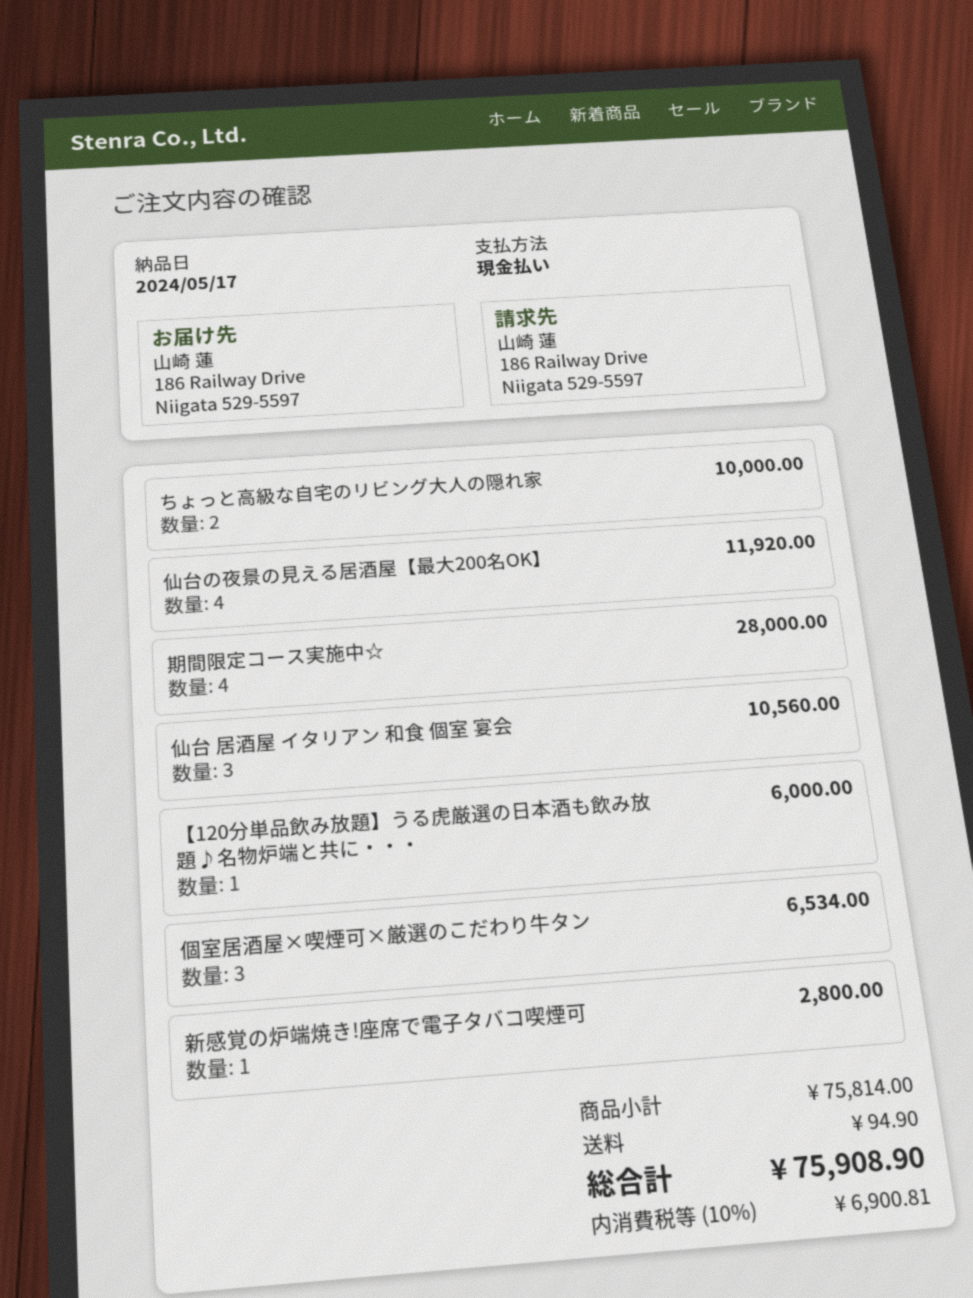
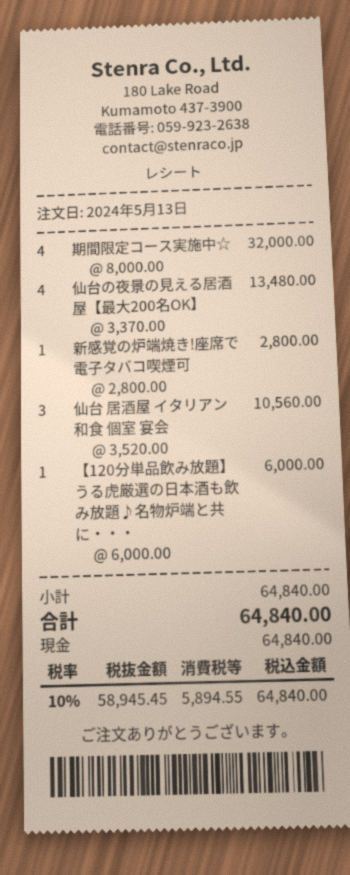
ちょっと高級な自宅のリビング大人の隠れ家: 2 for 10000.00 -> none
仙台の夜景の見える居酒屋【最大200名OK】: 4 for 11920.00 -> 4 for 13480.00
期間限定コース実施中☆: 4 for 28000.00 -> 4 for 32000.00
個室居酒屋×喫煙可×厳選のこだわり牛タン: 3 for 6534.00 -> none
subtotal: 75814.00 -> 64840.00
shipping: 94.90 -> none
tax: 10% = 6900.81 -> 10% = 5894.55
total: 75908.90 -> 64840.00

